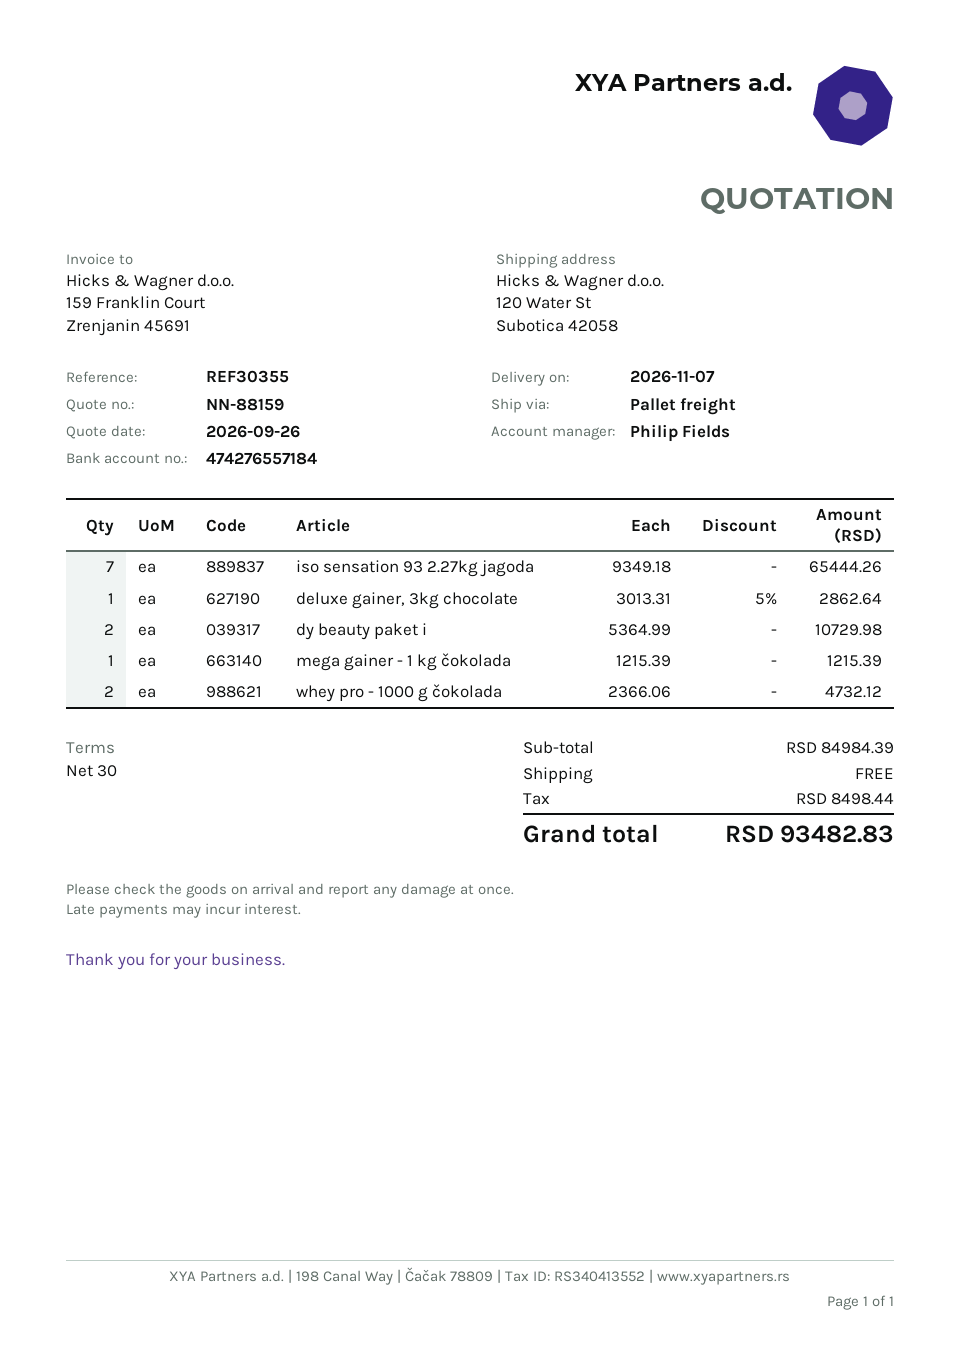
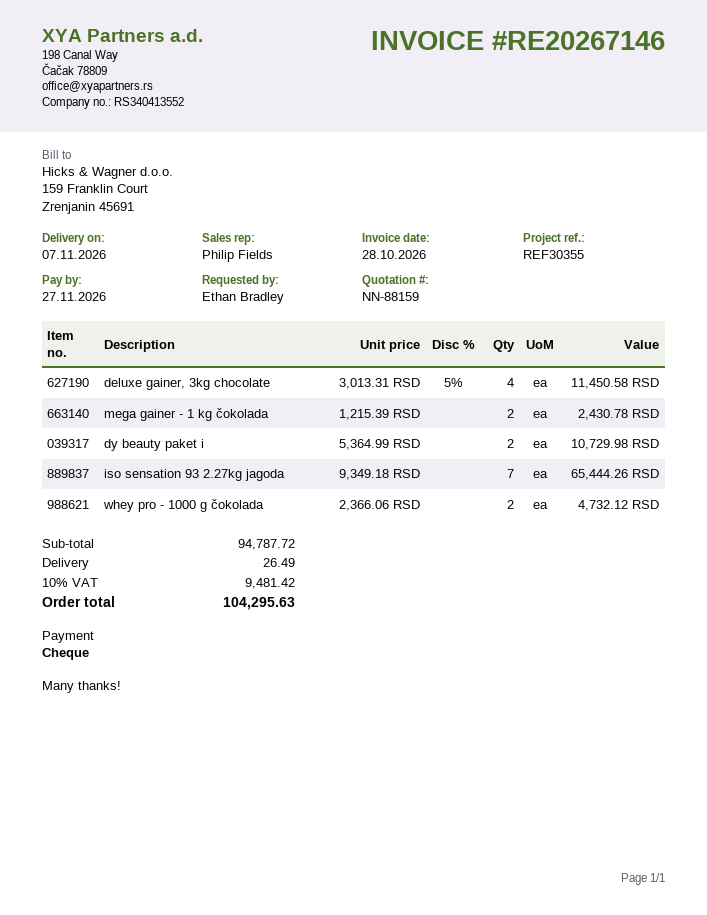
deluxe gainer, 3kg chocolate: 1 x 3013.31 - 5% = 2862.64 -> 4 x 3013.31 - 5% = 11450.58
mega gainer - 1 kg čokolada: 1 x 1215.39 = 1215.39 -> 2 x 1215.39 = 2430.78
subtotal: 84984.39 -> 94787.72
shipping: 0.00 -> 26.49
tax: 8498.44 -> 9481.42
total: 93482.83 -> 104295.63

